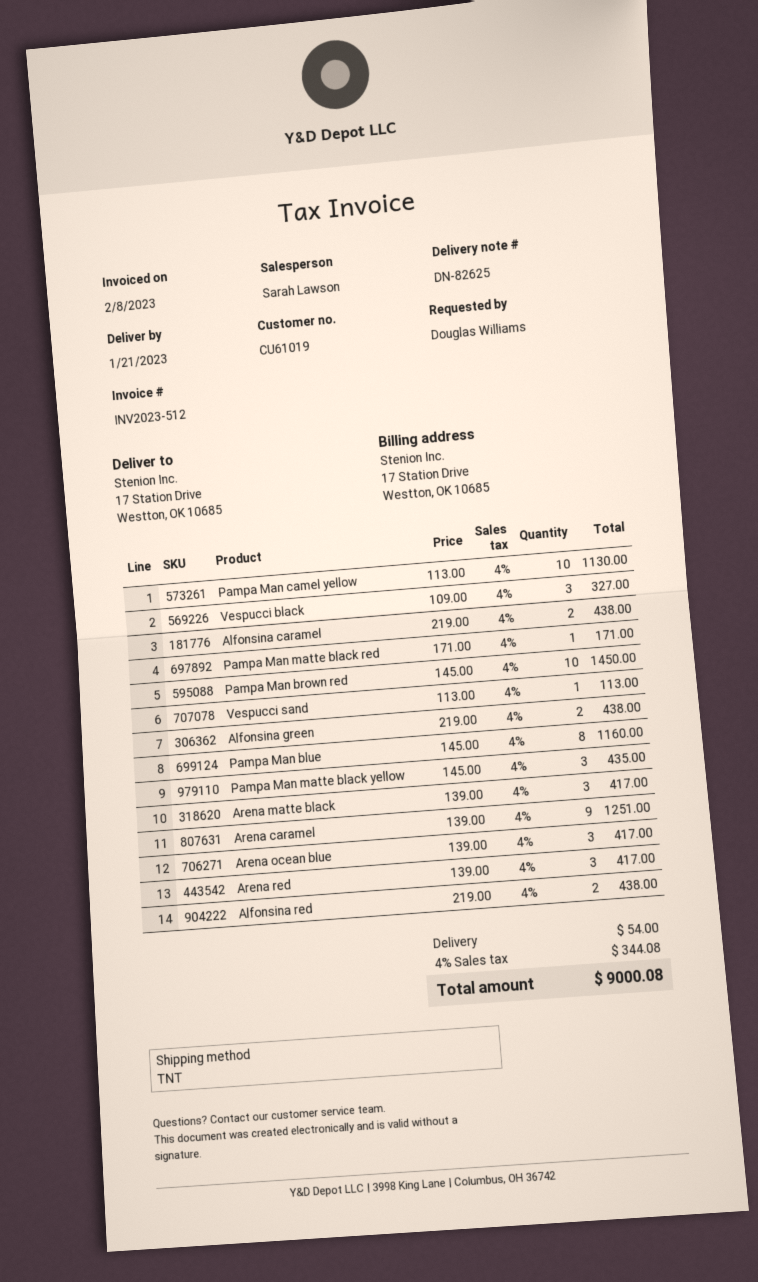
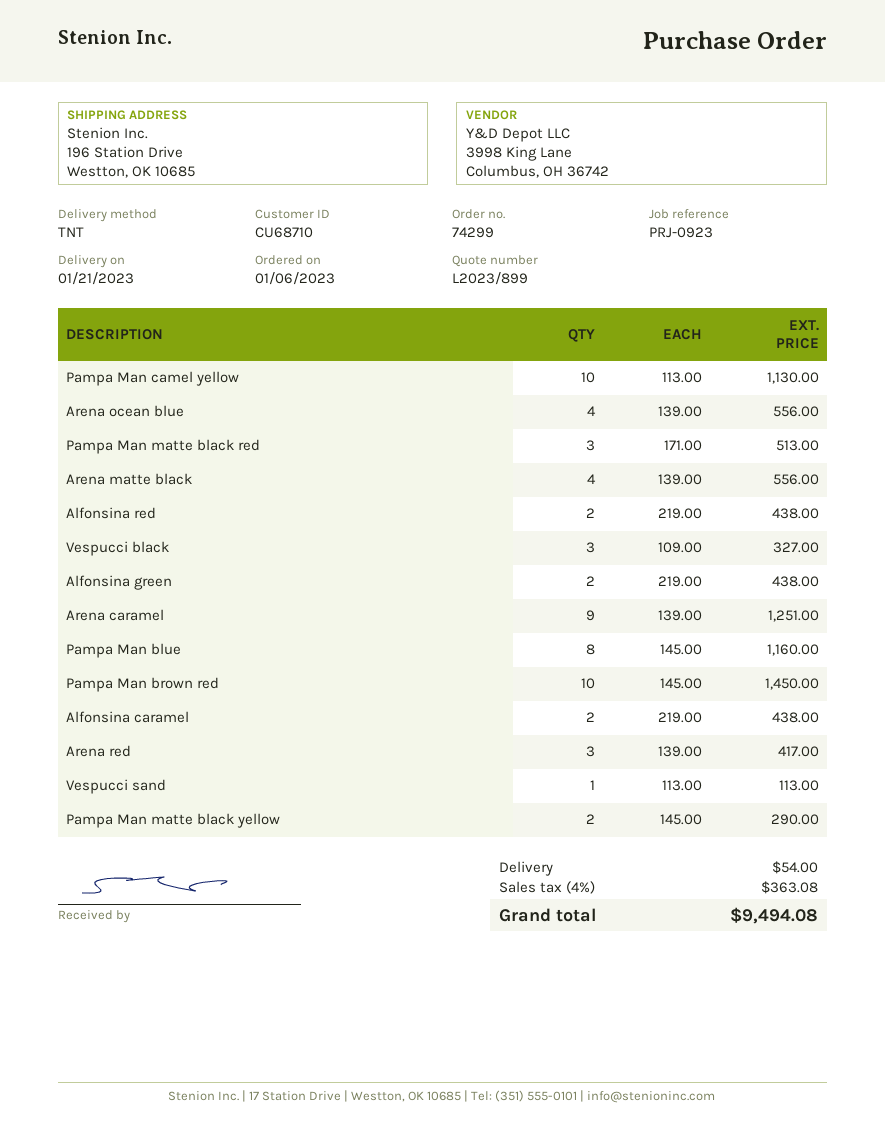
customer number: CU61019 -> CU68710
ship to: 17 Station Drive, Westton, OK 10685 -> 196 Station Drive, Westton, OK 10685
Pampa Man matte black red: 1 x 171.00 = 171.00 -> 3 x 171.00 = 513.00
Pampa Man matte black yellow: 3 x 145.00 = 435.00 -> 2 x 145.00 = 290.00
Arena matte black: 3 x 139.00 = 417.00 -> 4 x 139.00 = 556.00
Arena ocean blue: 3 x 139.00 = 417.00 -> 4 x 139.00 = 556.00
tax: 4% = 344.08 -> 4% = 363.08
total: 9000.08 -> 9494.08

